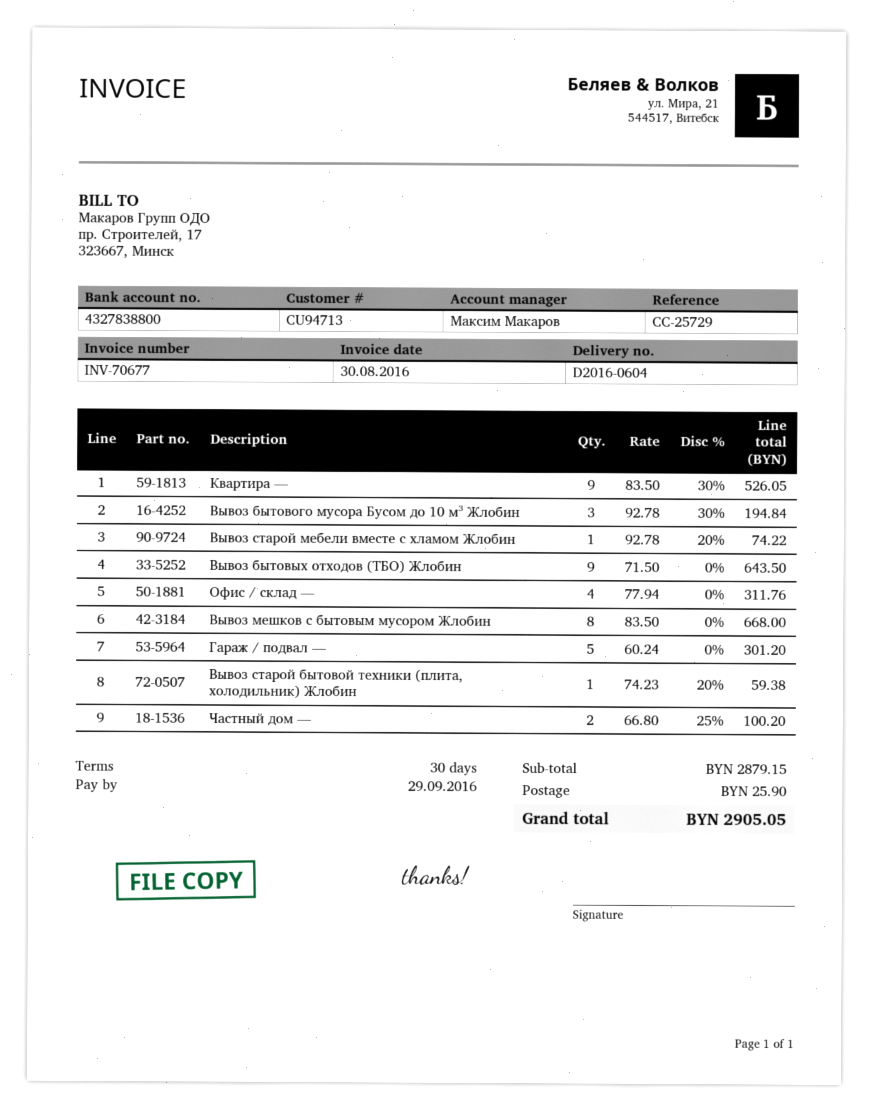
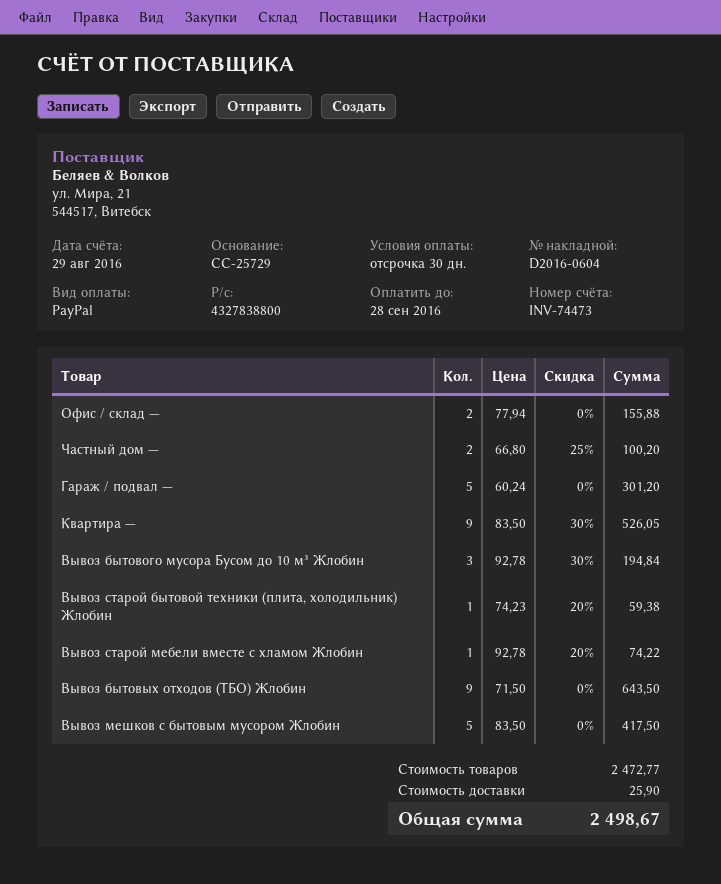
invoice number: INV-70677 -> INV-74473
invoice date: 2016-08-30 -> 2016-08-29
due date: 2016-09-29 -> 2016-09-28
Офис / склад —: 4 x 77.94 = 311.76 -> 2 x 77.94 = 155.88
Вывоз мешков с бытовым мусором Жлобин: 8 x 83.50 = 668.00 -> 5 x 83.50 = 417.50
subtotal: 2879.15 -> 2472.77
total: 2905.05 -> 2498.67

